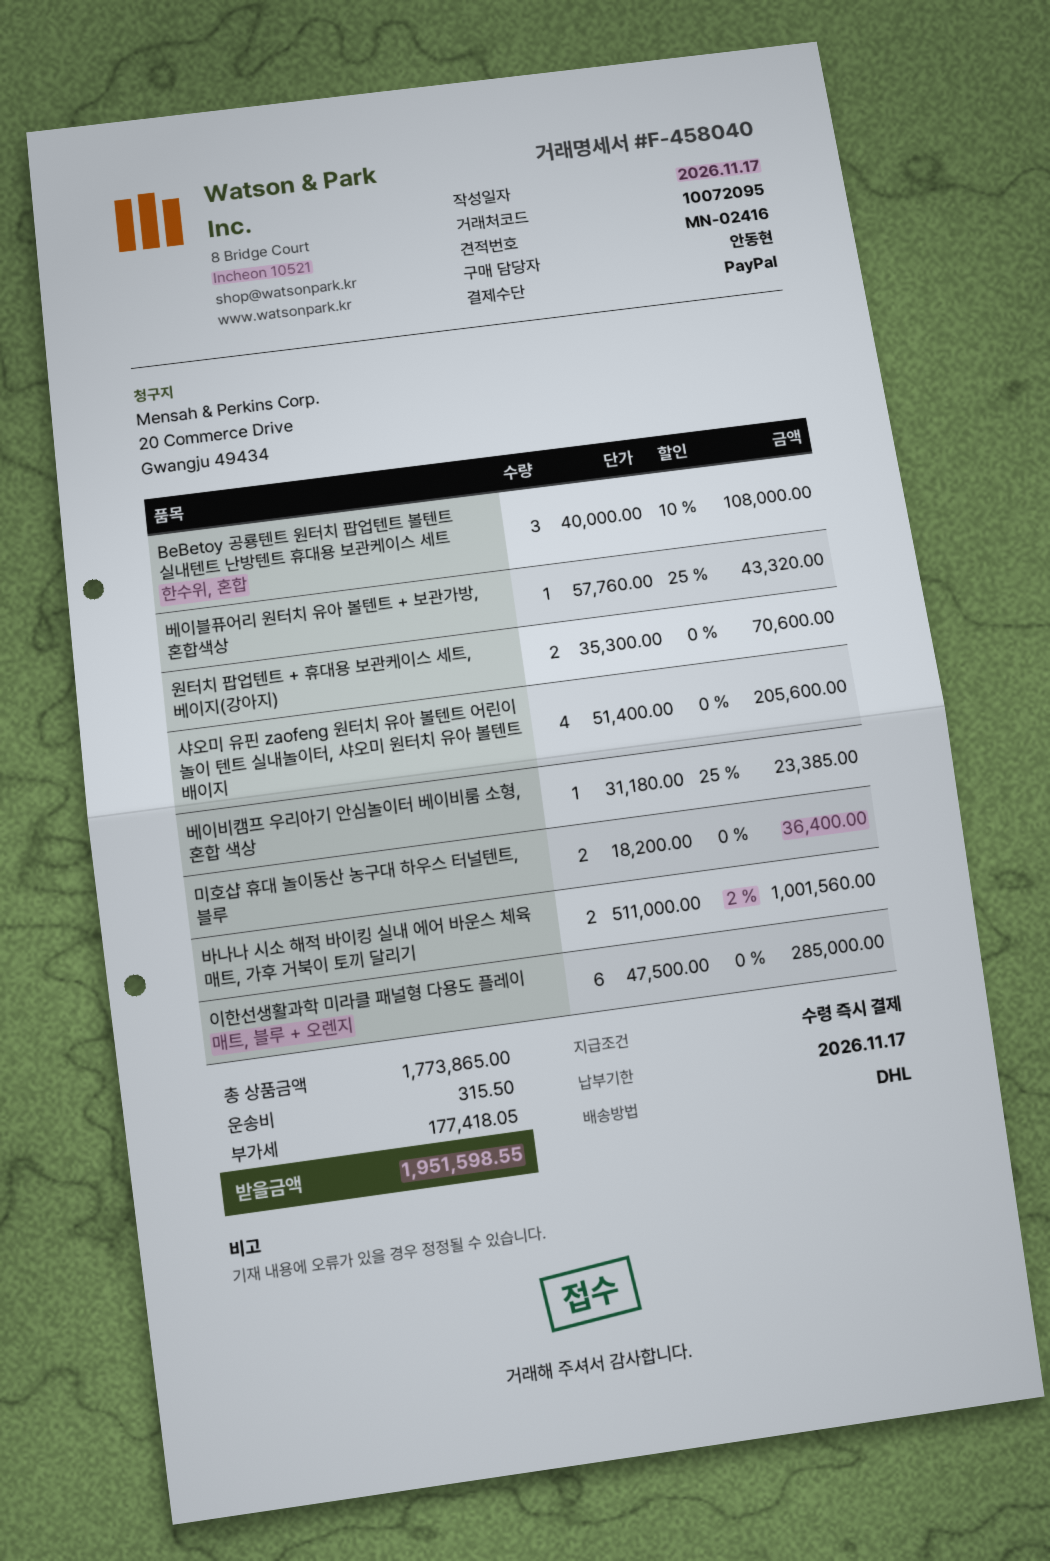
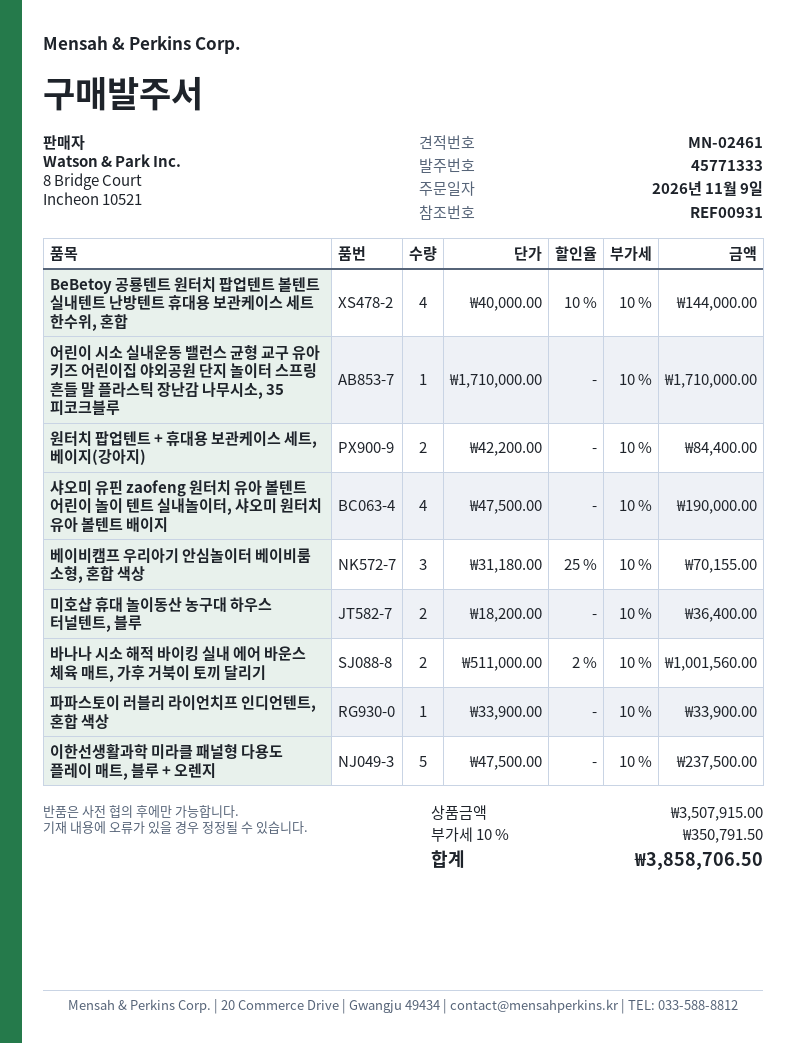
quote number: MN-02416 -> MN-02461
BeBetoy 공룡텐트 원터치 팝업텐트 볼텐트 실내텐트 난방텐트 휴대용 보관케이스 세트 한수위, 혼합: 3 x 40000.00 - 10% = 108000.00 -> 4 x 40000.00 - 10% = 144000.00
베이블퓨어리 원터치 유아 볼텐트 + 보관가방, 혼합색상: 1 x 57760.00 - 25% = 43320.00 -> none
원터치 팝업텐트 + 휴대용 보관케이스 세트, 베이지(강아지): 2 x 35300.00 = 70600.00 -> 2 x 42200.00 = 84400.00
샤오미 유핀 zaofeng 원터치 유아 볼텐트 어린이 놀이 텐트 실내놀이터, 샤오미 원터치 유아 볼텐트 배이지: 4 x 51400.00 = 205600.00 -> 4 x 47500.00 = 190000.00
베이비캠프 우리아기 안심놀이터 베이비룸 소형, 혼합 색상: 1 x 31180.00 - 25% = 23385.00 -> 3 x 31180.00 - 25% = 70155.00
이한선생활과학 미라클 패널형 다용도 플레이 매트, 블루 + 오렌지: 6 x 47500.00 = 285000.00 -> 5 x 47500.00 = 237500.00
어린이 시소 실내운동 밸런스 균형 교구 유아 키즈 어린이집 야외공원 단지 놀이터 스프링 흔들 말 플라스틱 장난감 나무시소, 35 피코크블루: none -> 1 x 1710000.00 = 1710000.00
파파스토이 러블리 라이언치프 인디언텐트, 혼합 색상: none -> 1 x 33900.00 = 33900.00
subtotal: 1773865.00 -> 3507915.00
shipping: 315.50 -> none
tax: 177418.05 -> 350791.50
total: 1951598.55 -> 3858706.50

